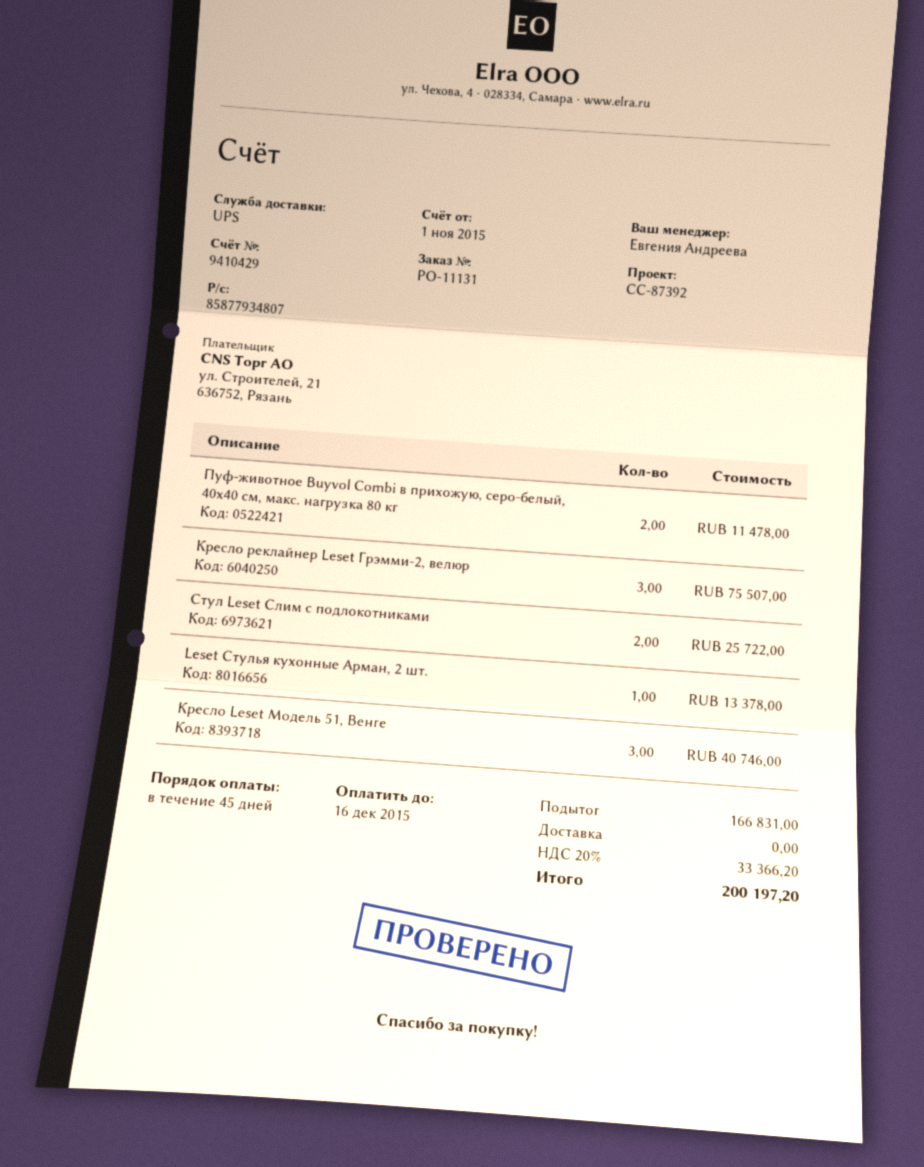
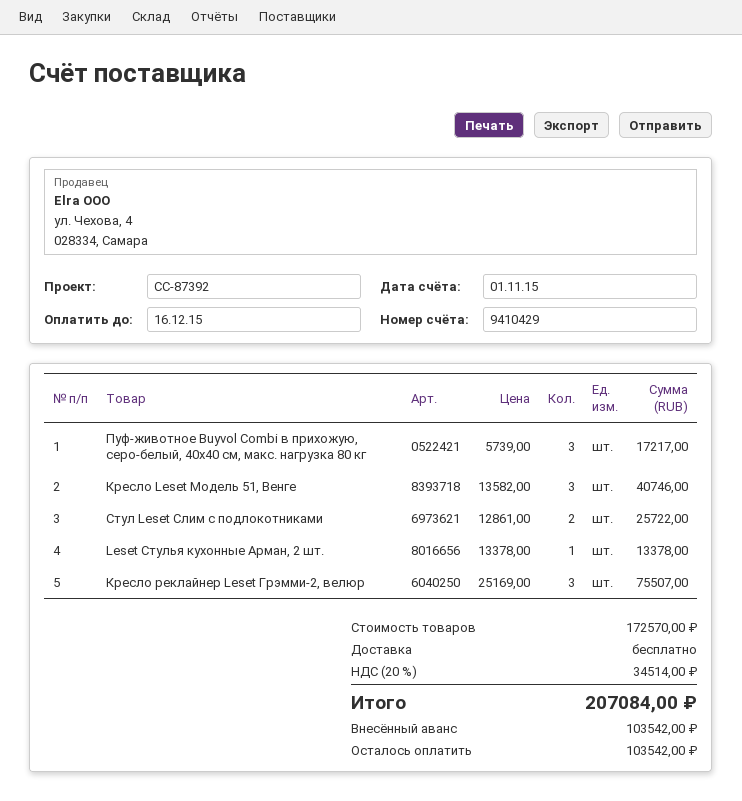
Пуф-животное Buyvol Combi в прихожую, серо-белый, 40x40 см, макс. нагрузка 80 кг: 2 for 11478.00 -> 3 for 17217.00
subtotal: 166831.00 -> 172570.00
tax: 20% = 33366.20 -> 20% = 34514.00
total: 200197.20 -> 207084.00

